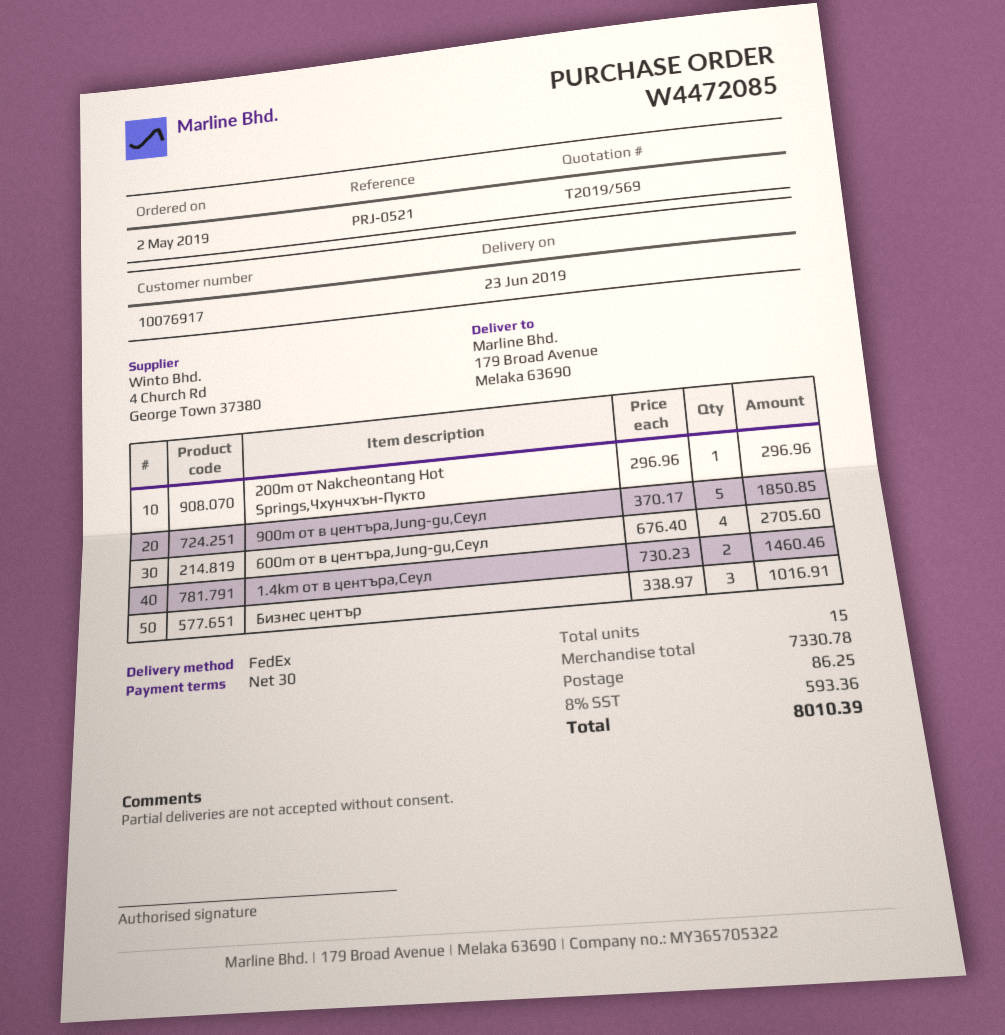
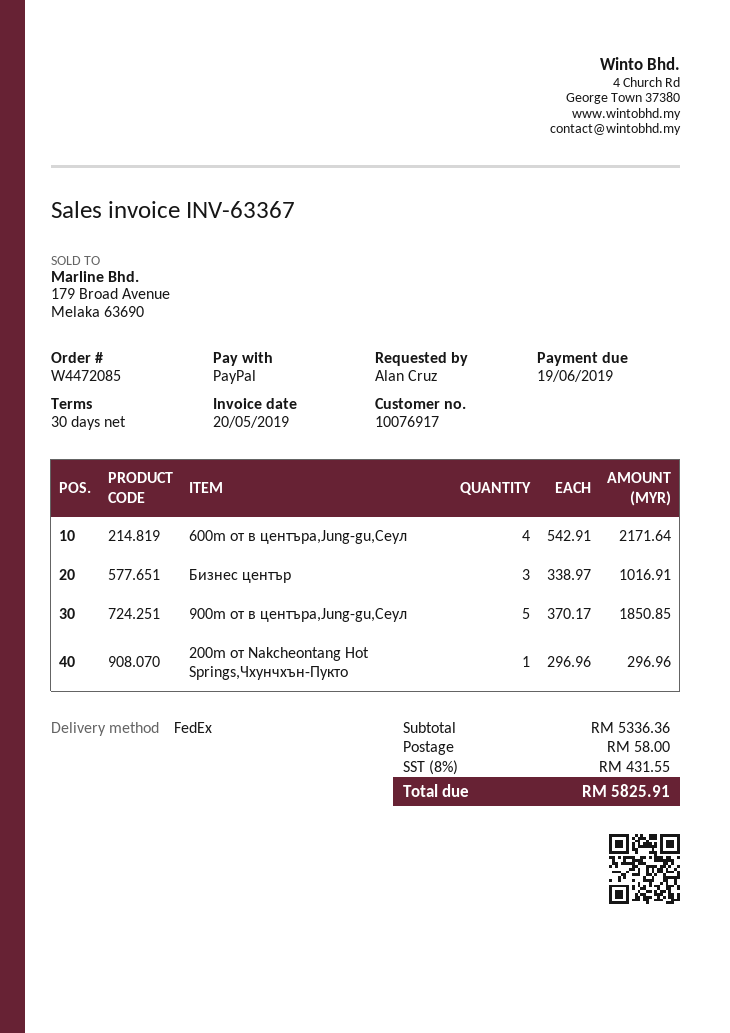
600m от в центъра,Jung-gu,Сеул: 4 x 676.40 = 2705.60 -> 4 x 542.91 = 2171.64
1.4km от в центъра,Сеул: 2 x 730.23 = 1460.46 -> none
subtotal: 7330.78 -> 5336.36
shipping: 86.25 -> 58.00
tax: 8% = 593.36 -> 8% = 431.55
total: 8010.39 -> 5825.91

